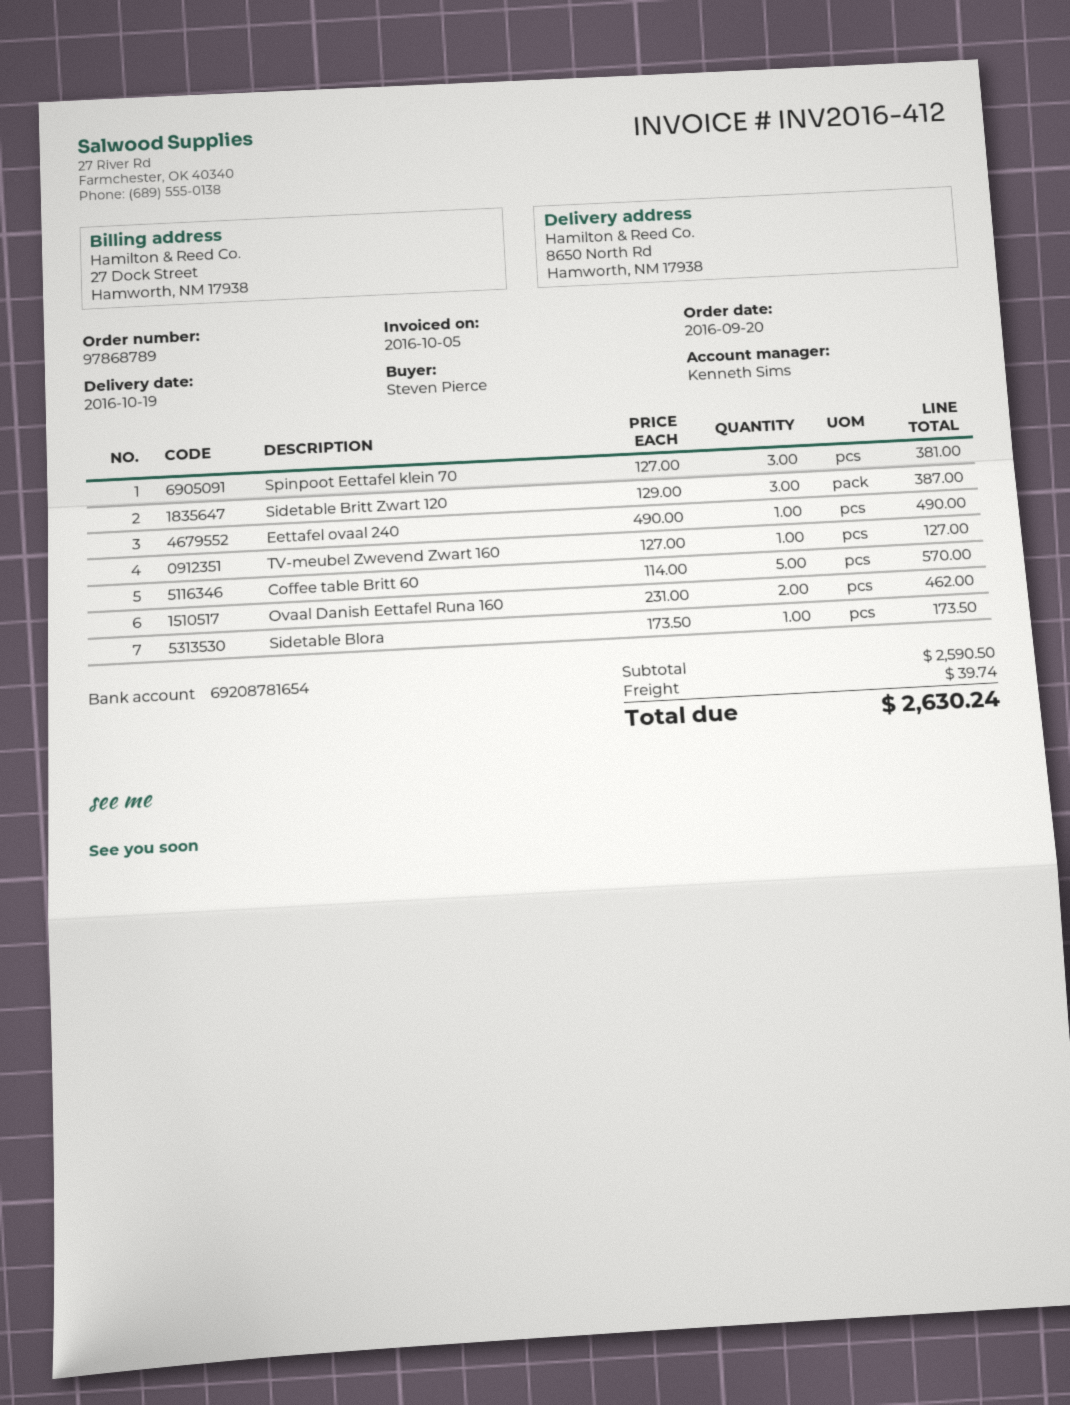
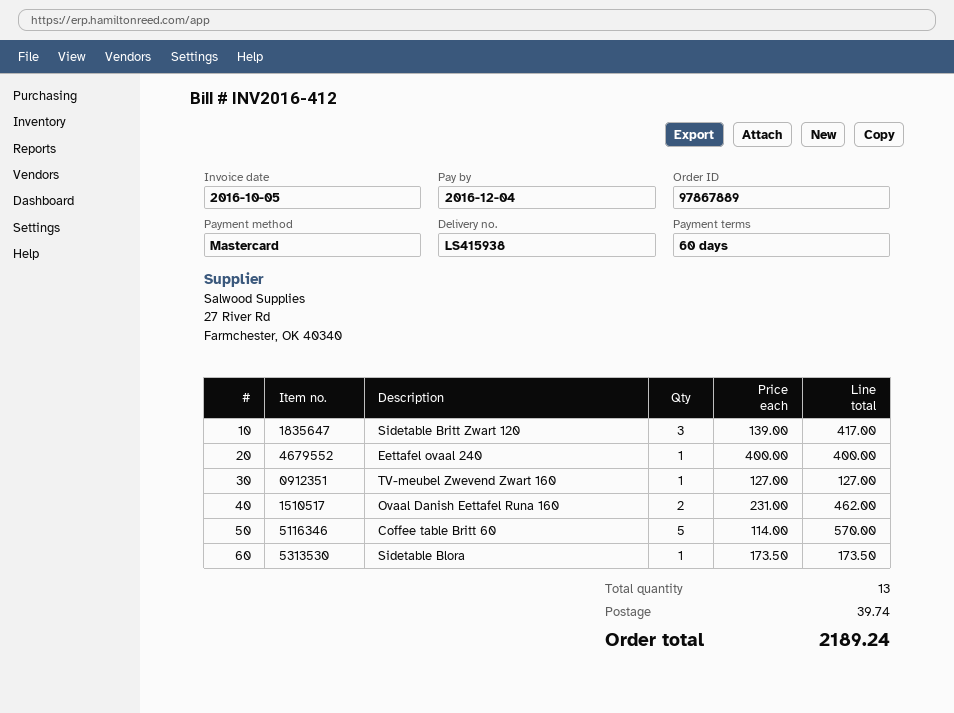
order number: 97868789 -> 97867889
Spinpoot Eettafel klein 70: 3 x 127.00 = 381.00 -> none
Sidetable Britt Zwart 120: 3 x 129.00 = 387.00 -> 3 x 139.00 = 417.00
Eettafel ovaal 240: 1 x 490.00 = 490.00 -> 1 x 400.00 = 400.00
total: 2630.24 -> 2189.24

